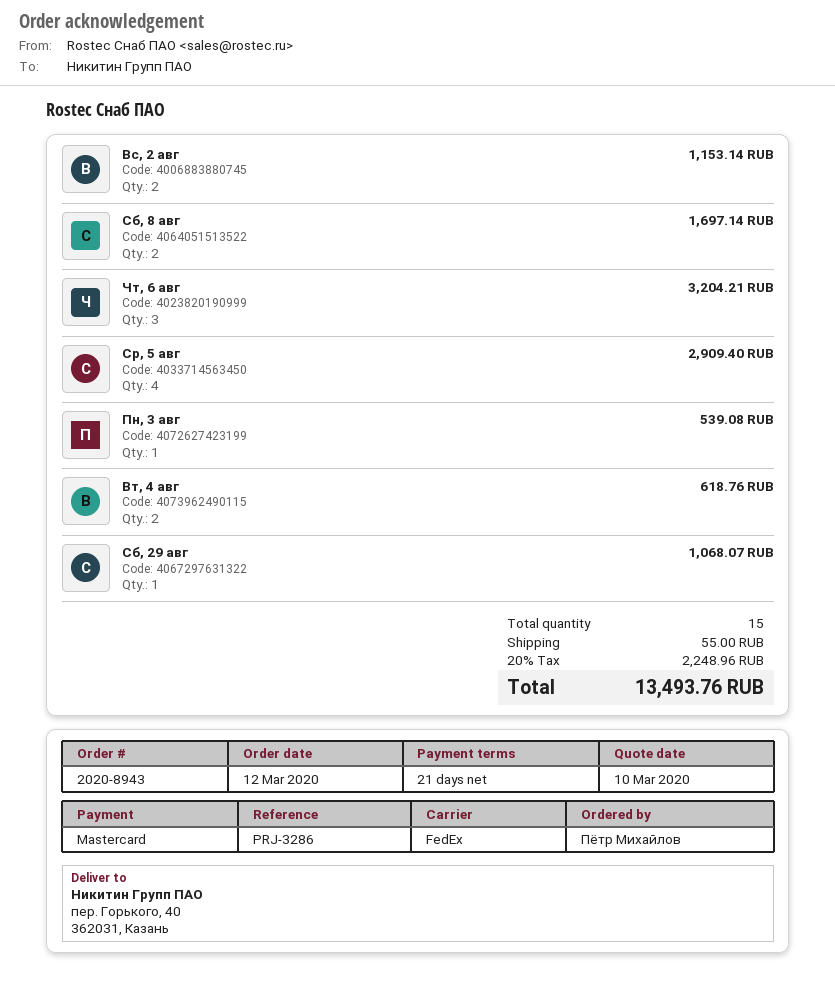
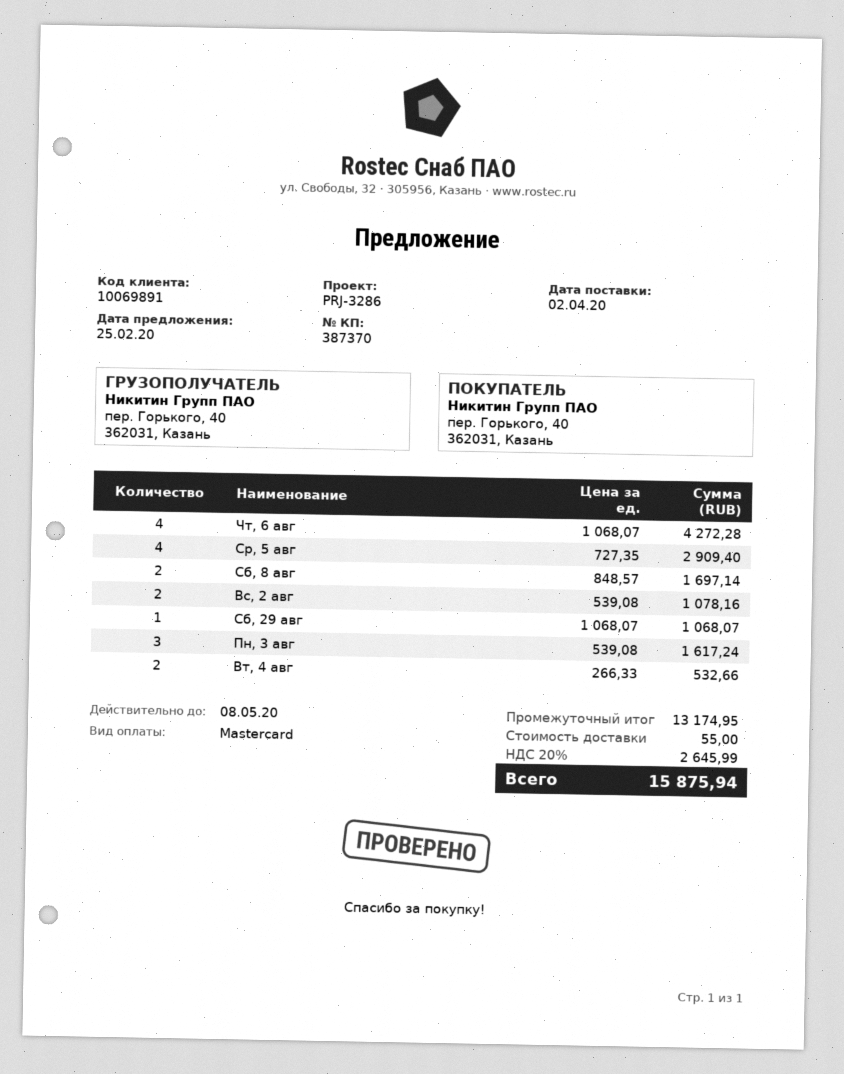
quote date: 2020-03-10 -> 2020-02-25
Вс, 2 авг: 2 for 1153.14 -> 2 for 1078.16
Чт, 6 авг: 3 for 3204.21 -> 4 for 4272.28
Пн, 3 авг: 1 for 539.08 -> 3 for 1617.24
Вт, 4 авг: 2 for 618.76 -> 2 for 532.66
tax: 20% = 2248.96 -> 20% = 2645.99
total: 13493.76 -> 15875.94

